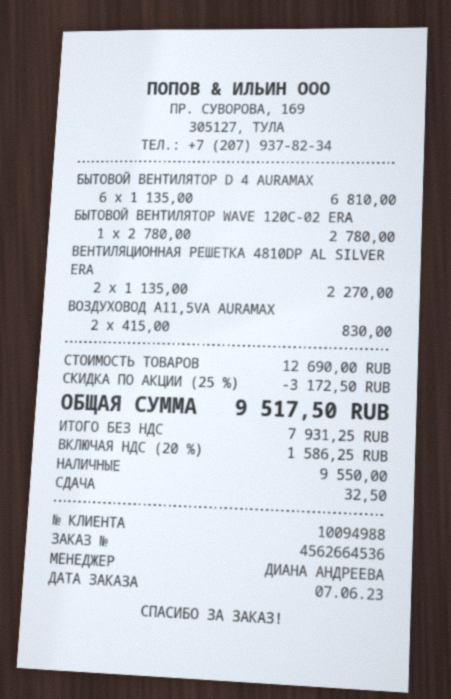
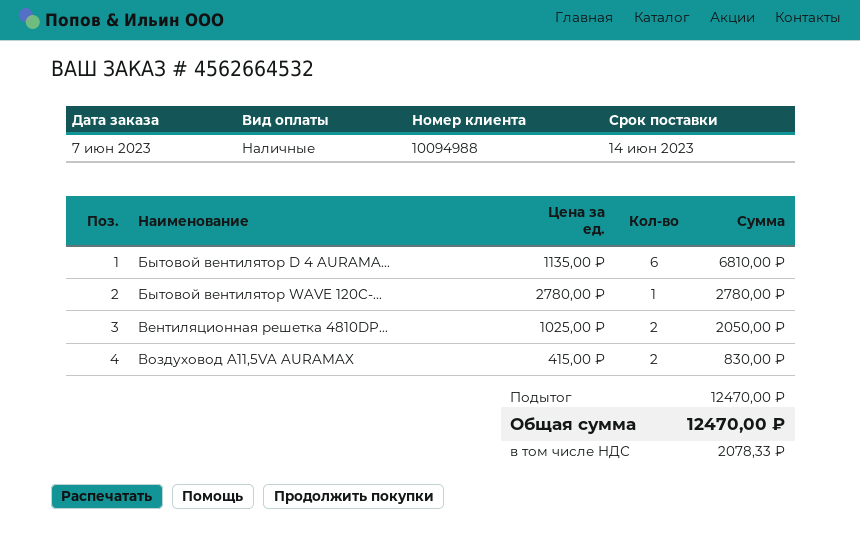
order number: 4562664536 -> 4562664532
ВЕНТИЛЯЦИОННАЯ РЕШЕТКА 4810DP AL SILVER ERA: 2 x 1135.00 = 2270.00 -> 2 x 1025.00 = 2050.00
subtotal: 12690.00 -> 12470.00
discount: 25% = 3172.50 -> none
tax: 1586.25 -> 2078.33
total: 9517.50 -> 12470.00

